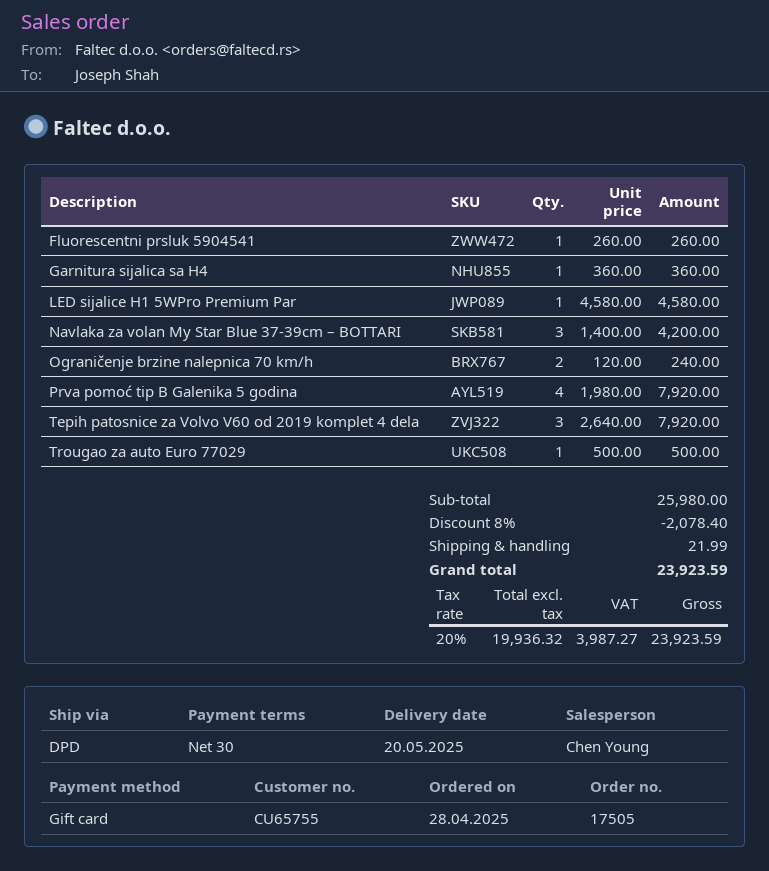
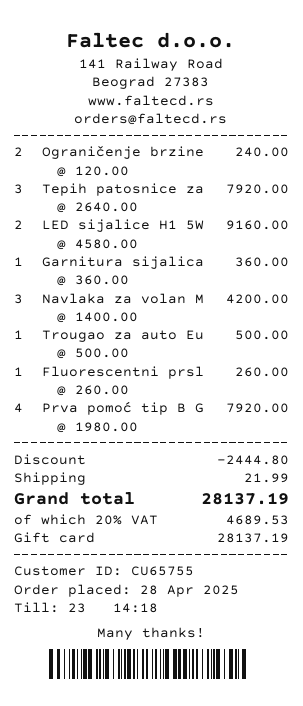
LED sijalice H1 5WPro Premium Par: 1 x 4580.00 = 4580.00 -> 2 x 4580.00 = 9160.00
discount: 2078.40 -> 2444.80
tax: 20% = 3987.27 -> 20% = 4689.53
total: 23923.59 -> 28137.19

